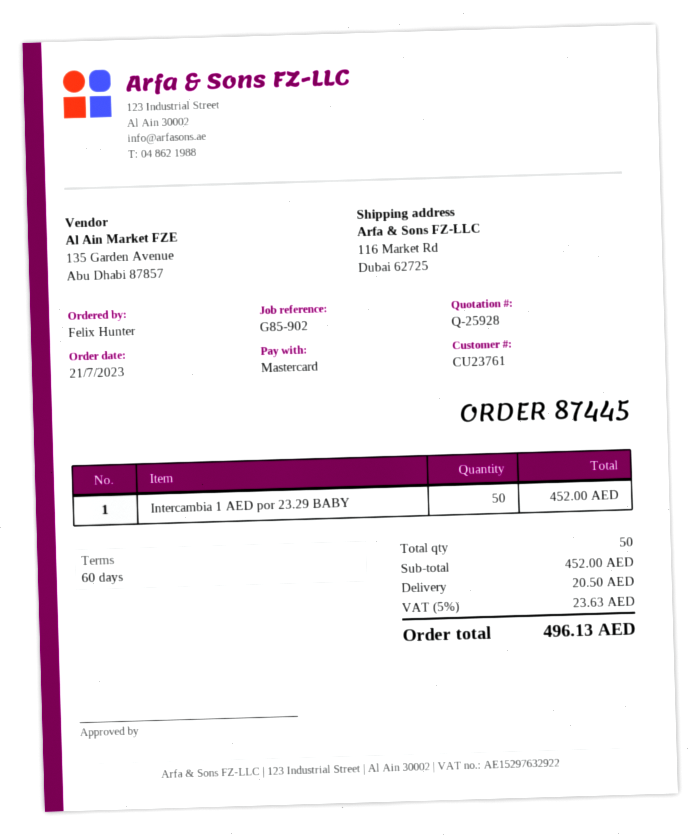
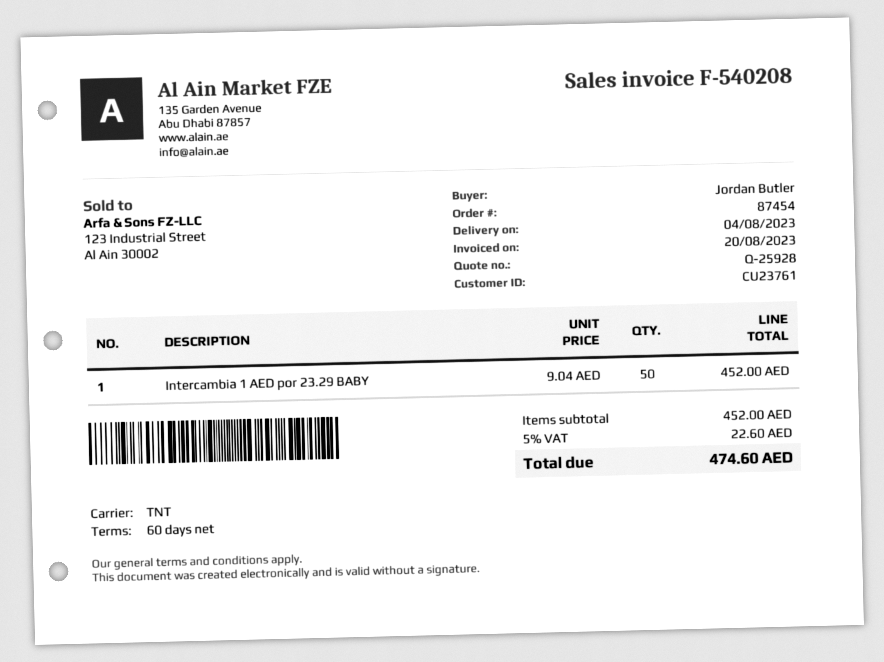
order number: 87445 -> 87454
ordered by: Felix Hunter -> Jordan Butler
shipping: 20.50 -> none
tax: 5% = 23.63 -> 5% = 22.60
total: 496.13 -> 474.60

